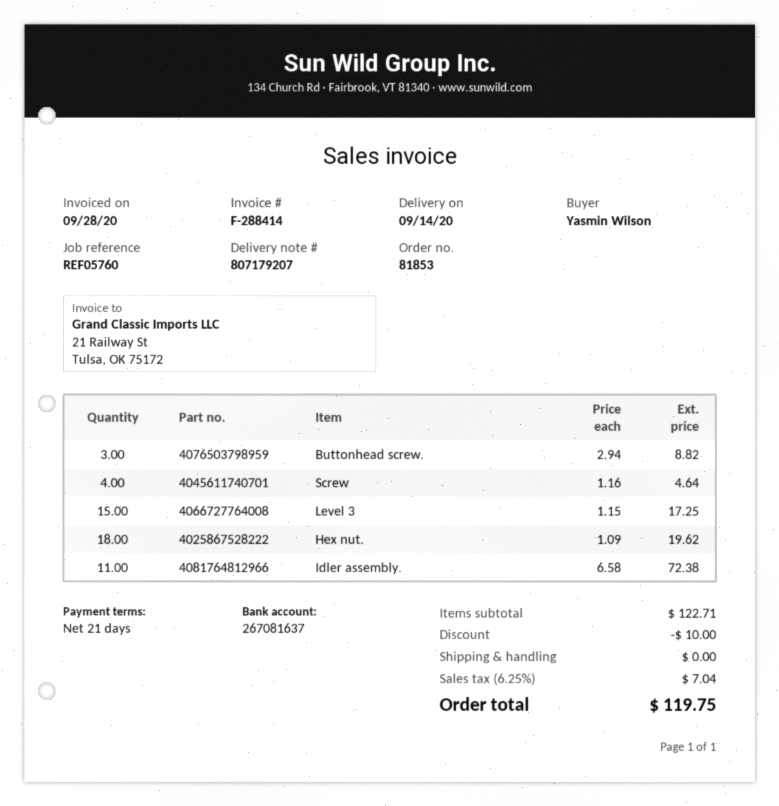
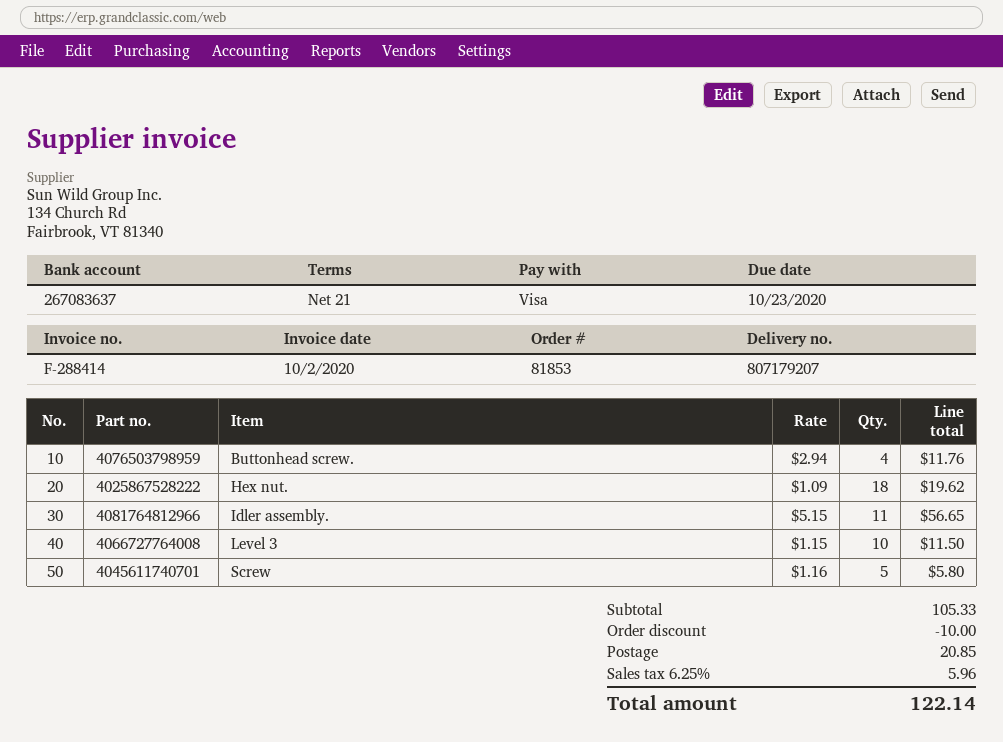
invoice date: 2020-09-28 -> 2020-10-02
bank account: 267081637 -> 267083637
Buttonhead screw.: 3 x 2.94 = 8.82 -> 4 x 2.94 = 11.76
Screw: 4 x 1.16 = 4.64 -> 5 x 1.16 = 5.80
Level 3: 15 x 1.15 = 17.25 -> 10 x 1.15 = 11.50
Idler assembly.: 11 x 6.58 = 72.38 -> 11 x 5.15 = 56.65
subtotal: 122.71 -> 105.33
shipping: 0.00 -> 20.85
tax: 6.25% = 7.04 -> 6.25% = 5.96
total: 119.75 -> 122.14

